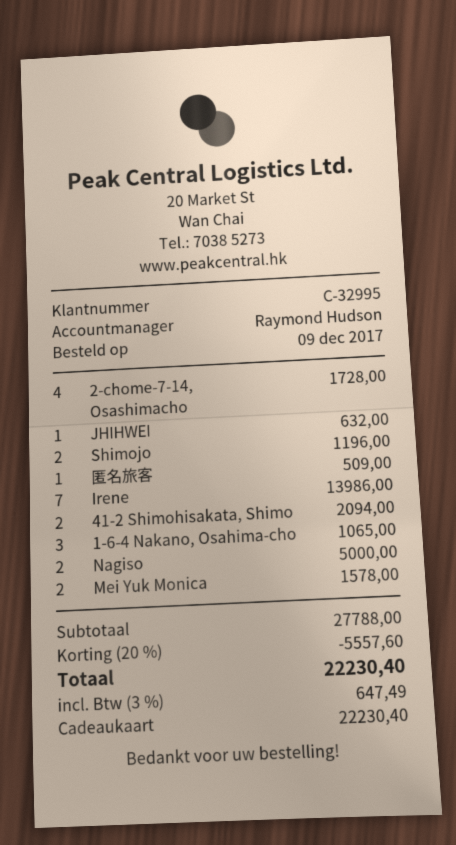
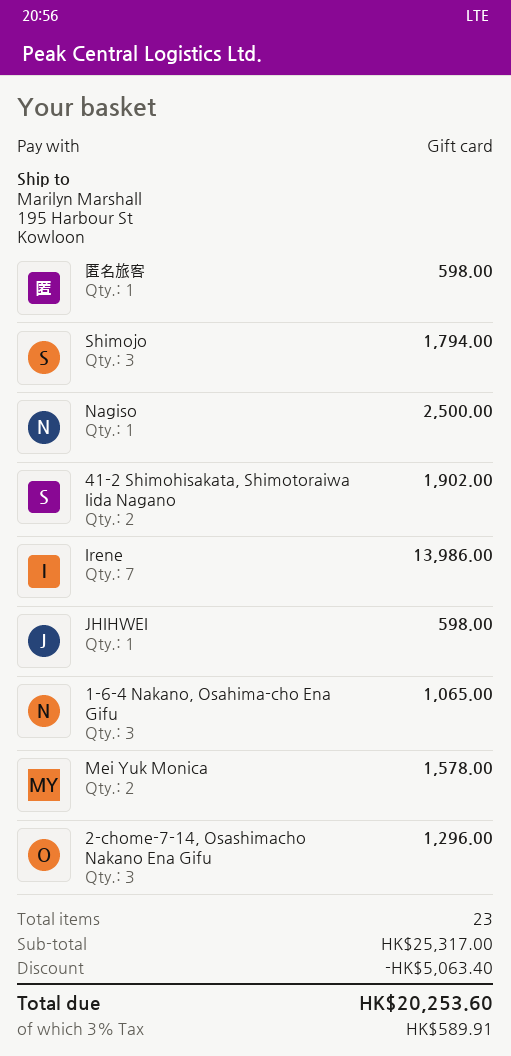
2-chome-7-14, Osashimacho: 4 for 1728.00 -> 3 for 1296.00
JHIHWEI: 1 for 632.00 -> 1 for 598.00
Shimojo: 2 for 1196.00 -> 3 for 1794.00
匿名旅客: 1 for 509.00 -> 1 for 598.00
41-2 Shimohisakata, Shimo: 2 for 2094.00 -> 2 for 1902.00
Nagiso: 2 for 5000.00 -> 1 for 2500.00
subtotal: 27788.00 -> 25317.00
discount: 5557.60 -> 5063.40
tax: 3% = 647.49 -> 3% = 589.91
total: 22230.40 -> 20253.60

